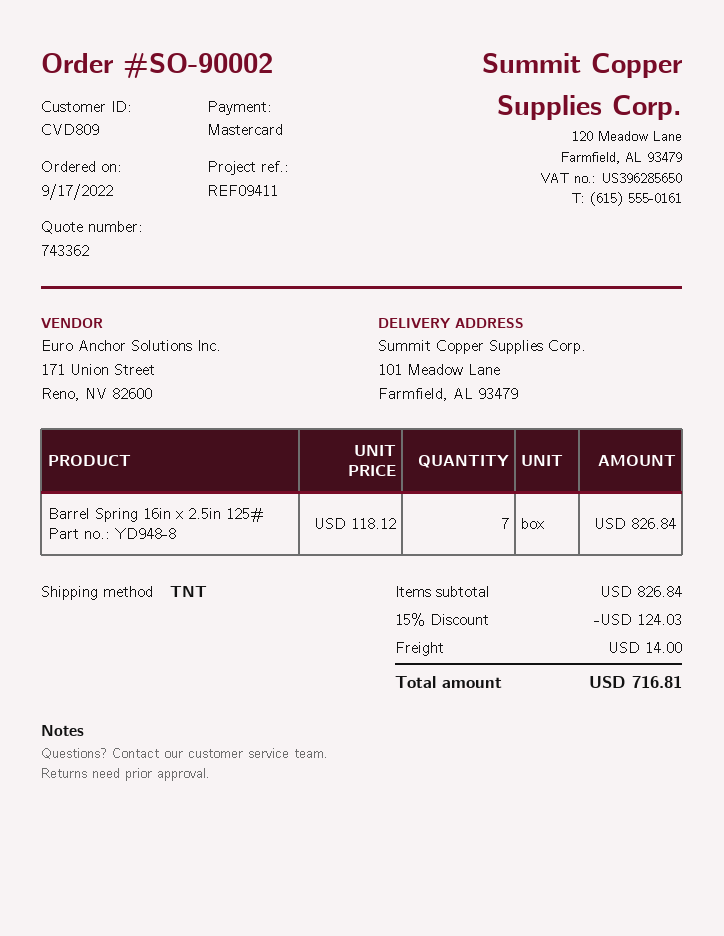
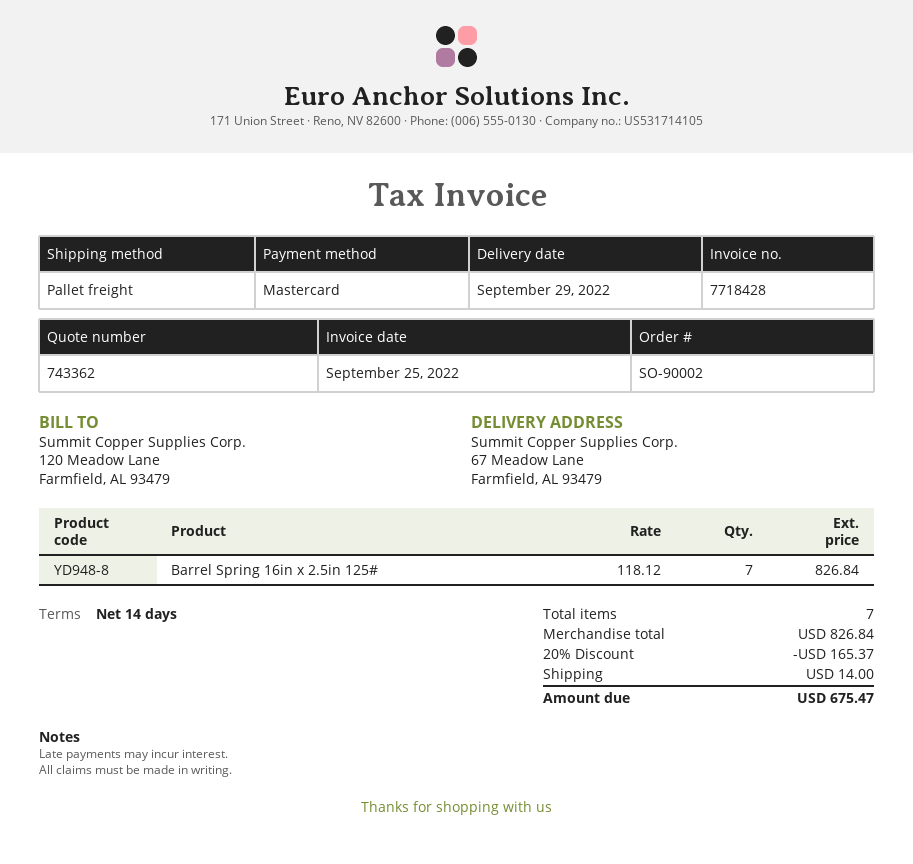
shipping method: TNT -> pallet freight
ship to: 101 Meadow Lane, Farmfield, AL 93479 -> 67 Meadow Lane, Farmfield, AL 93479
discount: 15% = 124.03 -> 20% = 165.37
total: 716.81 -> 675.47

